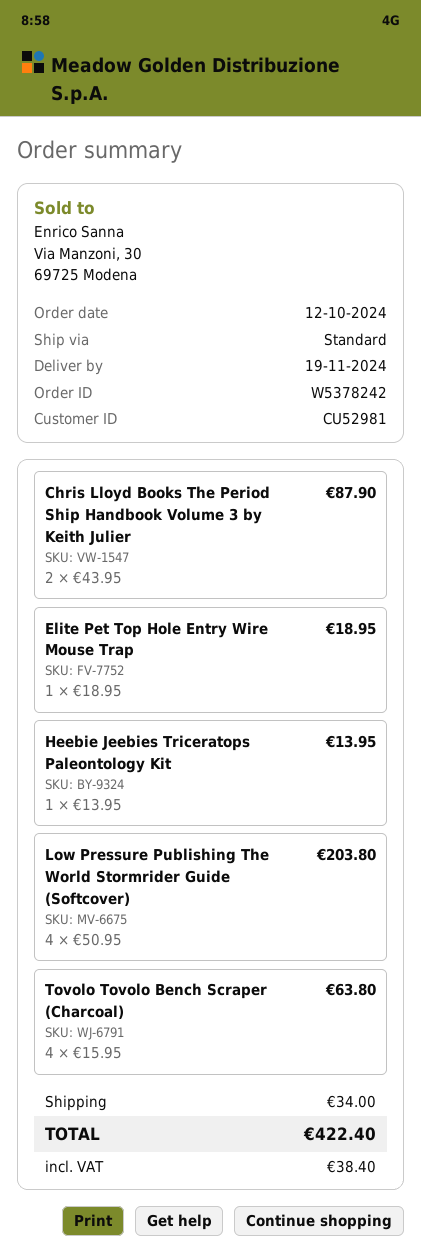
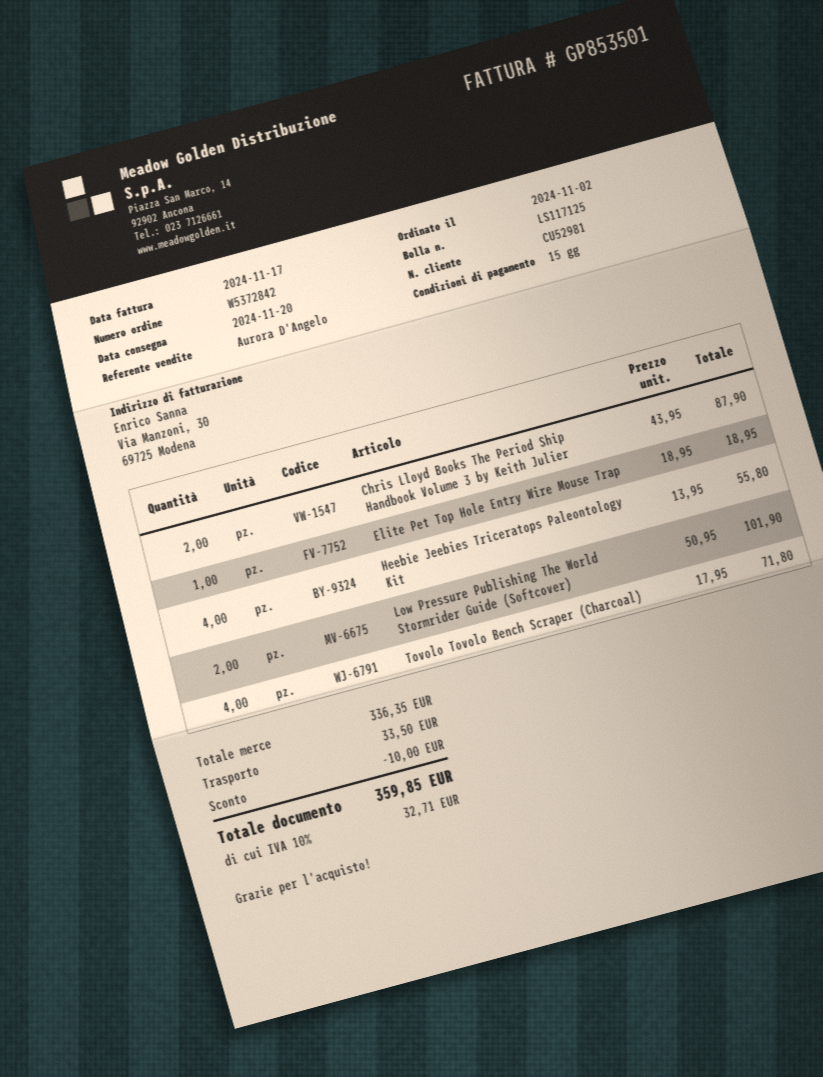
order number: W5378242 -> W5372842
order date: 2024-10-12 -> 2024-11-02
delivery date: 2024-11-19 -> 2024-11-20
Heebie Jeebies Triceratops Paleontology Kit: 1 x 13.95 = 13.95 -> 4 x 13.95 = 55.80
Low Pressure Publishing The World Stormrider Guide (Softcover): 4 x 50.95 = 203.80 -> 2 x 50.95 = 101.90
Tovolo Tovolo Bench Scraper (Charcoal): 4 x 15.95 = 63.80 -> 4 x 17.95 = 71.80
discount: none -> 10.00
shipping: 34.00 -> 33.50
tax: 38.40 -> 32.71
total: 422.40 -> 359.85

